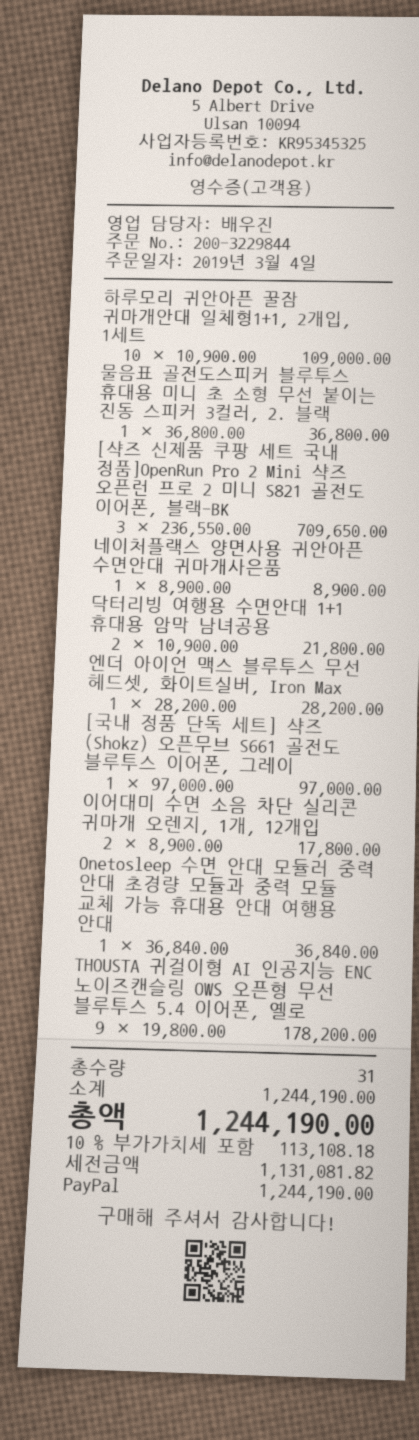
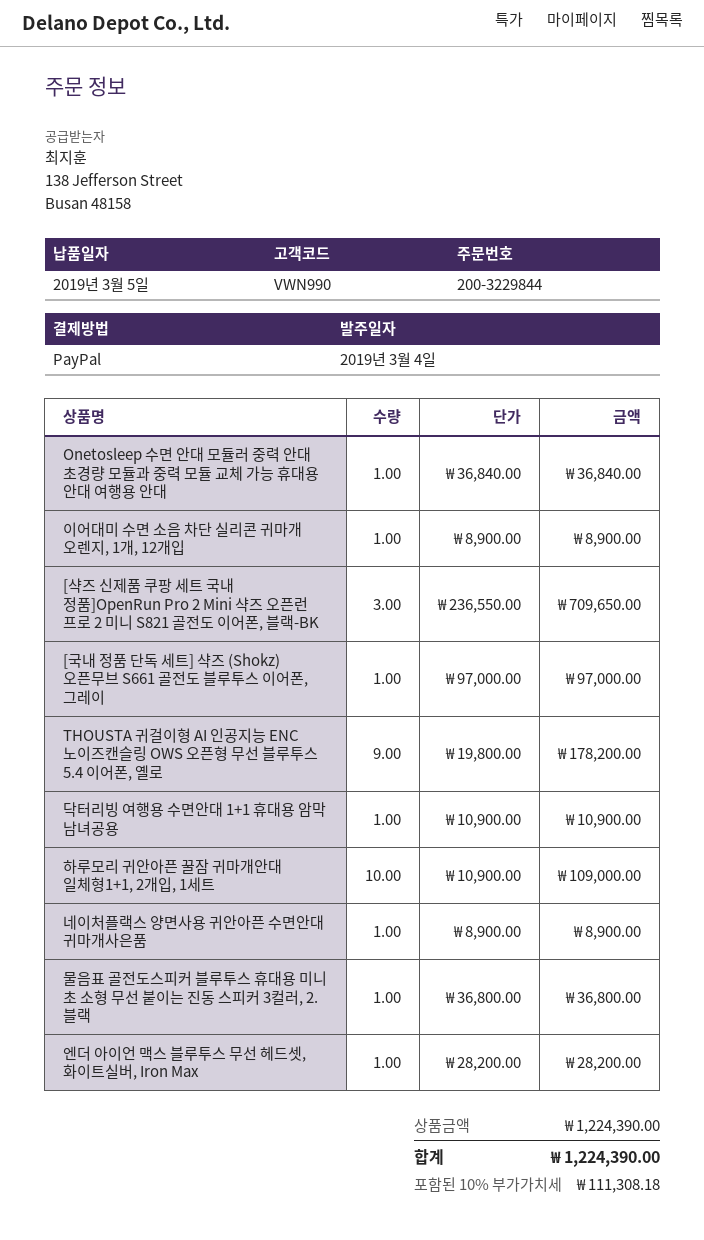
닥터리빙 여행용 수면안대 1+1 휴대용 암막 남녀공용: 2 x 10900.00 = 21800.00 -> 1 x 10900.00 = 10900.00
이어대미 수면 소음 차단 실리콘 귀마개 오렌지, 1개, 12개입: 2 x 8900.00 = 17800.00 -> 1 x 8900.00 = 8900.00
subtotal: 1244190.00 -> 1224390.00
tax: 10% = 113108.18 -> 10% = 111308.18
total: 1244190.00 -> 1224390.00

